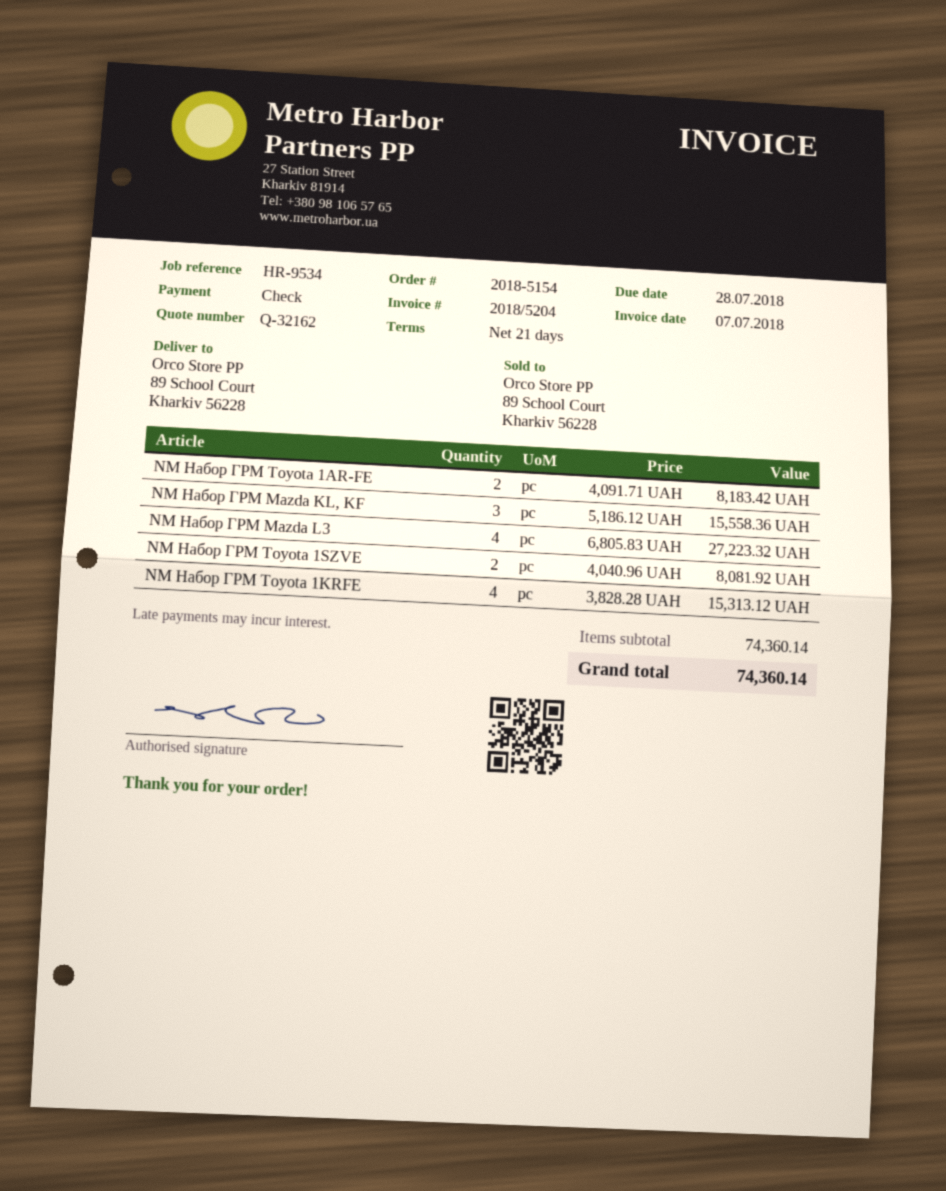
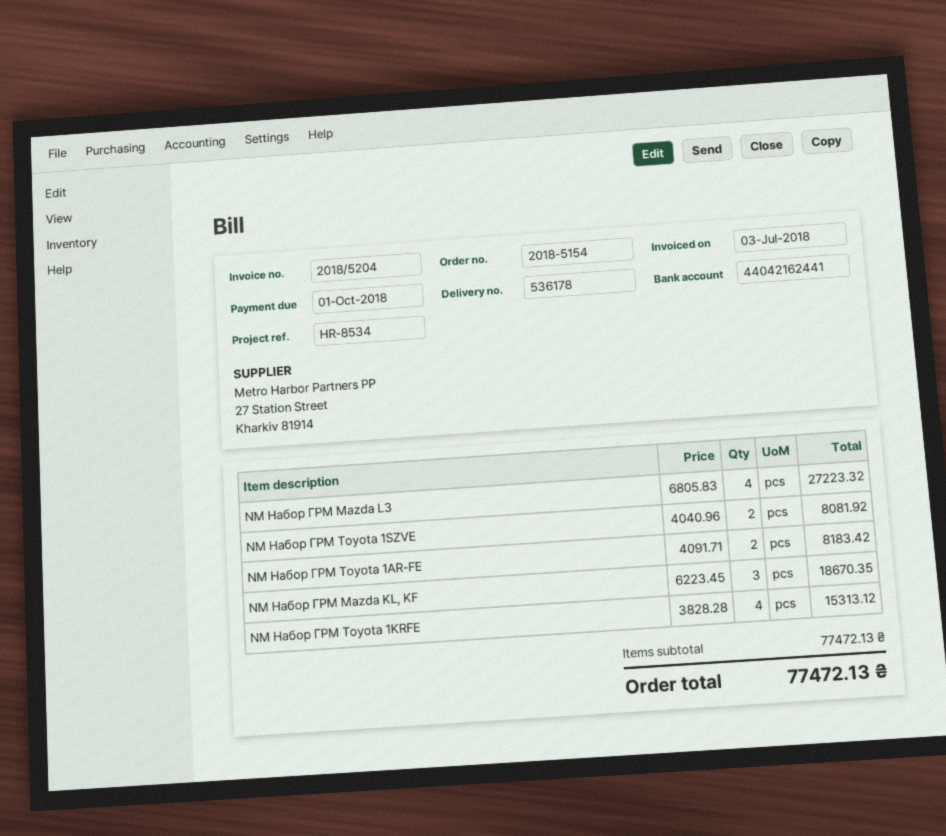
invoice date: 2018-07-07 -> 2018-07-03
due date: 2018-07-28 -> 2018-10-01
reference: HR-9534 -> HR-8534
NM Набор ГРМ Mazda KL, KF: 3 x 5186.12 = 15558.36 -> 3 x 6223.45 = 18670.35
subtotal: 74360.14 -> 77472.13
total: 74360.14 -> 77472.13

